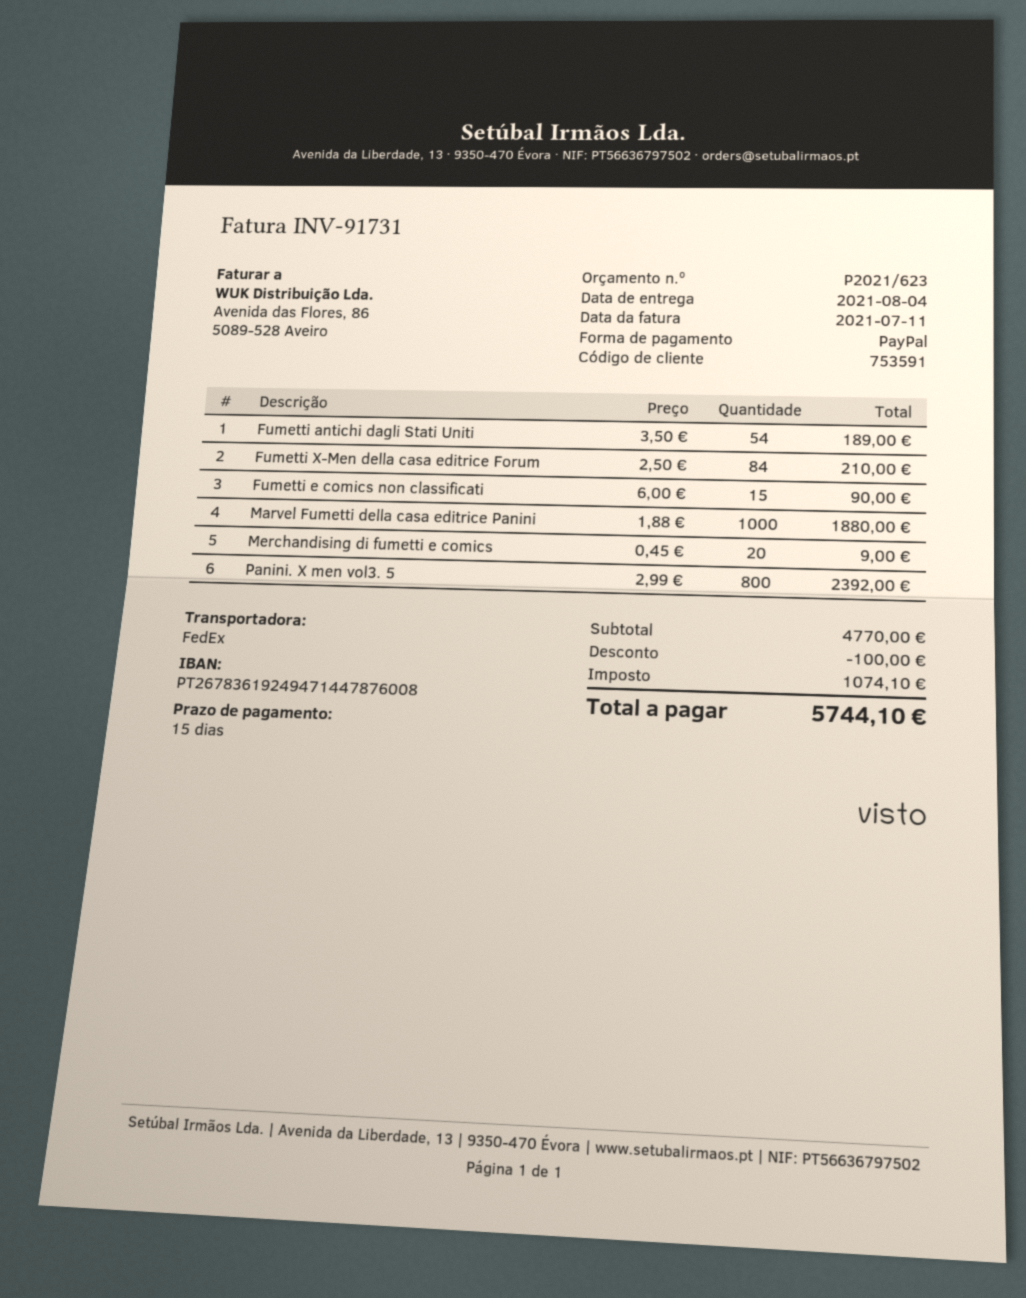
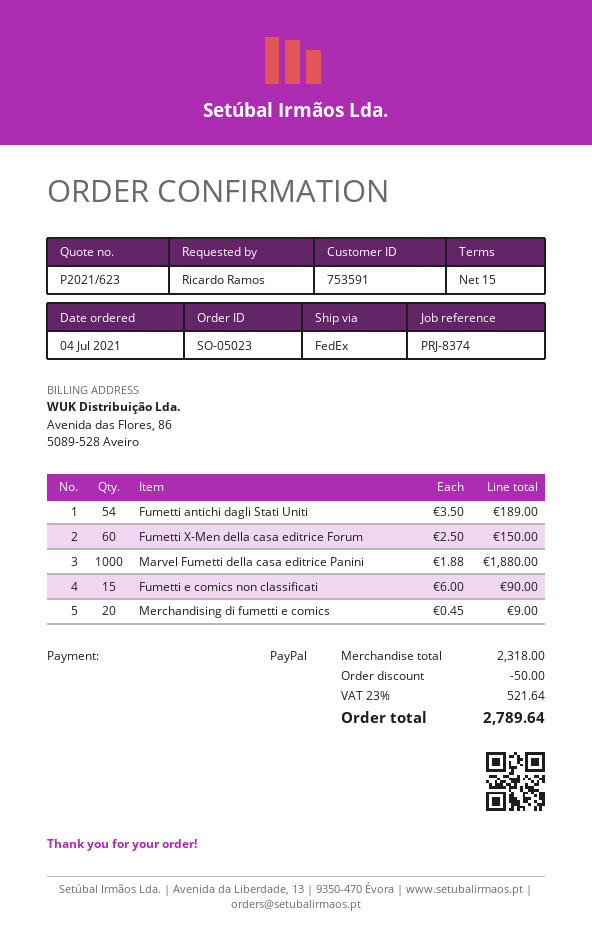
Fumetti X-Men della casa editrice Forum: 84 x 2.50 = 210.00 -> 60 x 2.50 = 150.00
Panini. X men vol3. 5: 800 x 2.99 = 2392.00 -> none
subtotal: 4770.00 -> 2318.00
discount: 100.00 -> 50.00
tax: 1074.10 -> 521.64
total: 5744.10 -> 2789.64

